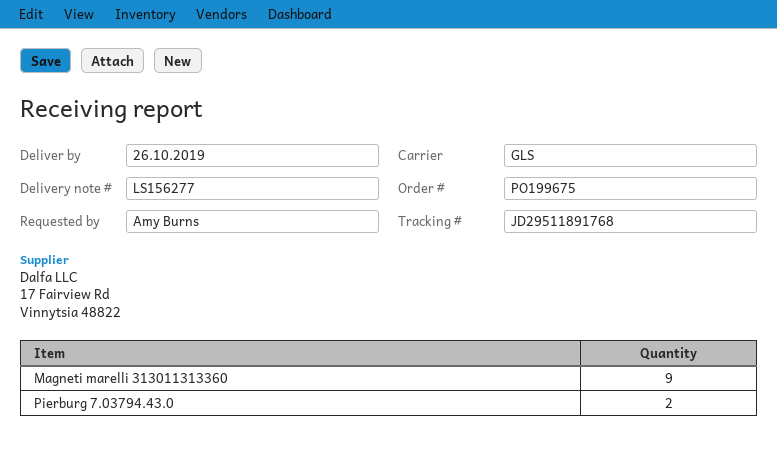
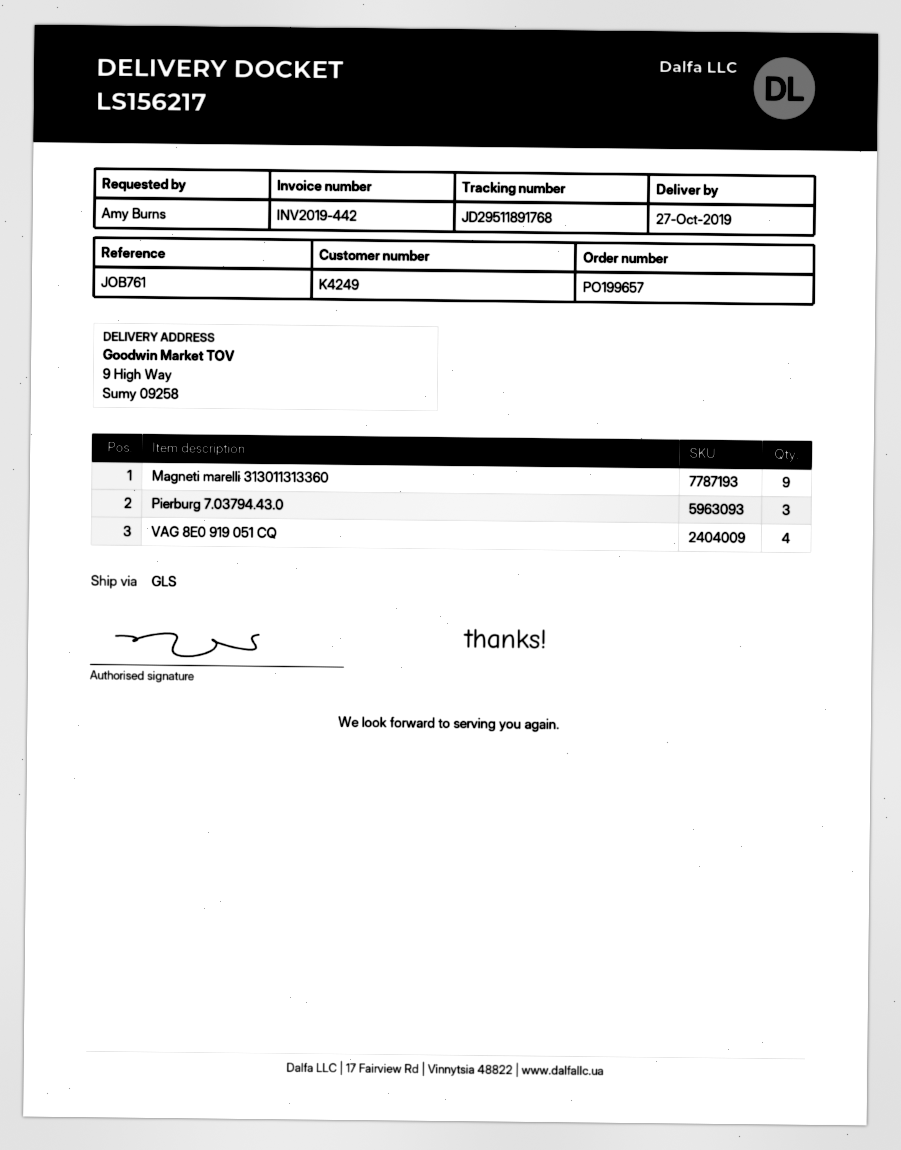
order number: PO199675 -> PO199657
delivery note number: LS156277 -> LS156217
delivery date: 2019-10-26 -> 2019-10-27
Pierburg 7.03794.43.0: 2 -> 3
VAG 8E0 919 051 CQ: none -> 4

